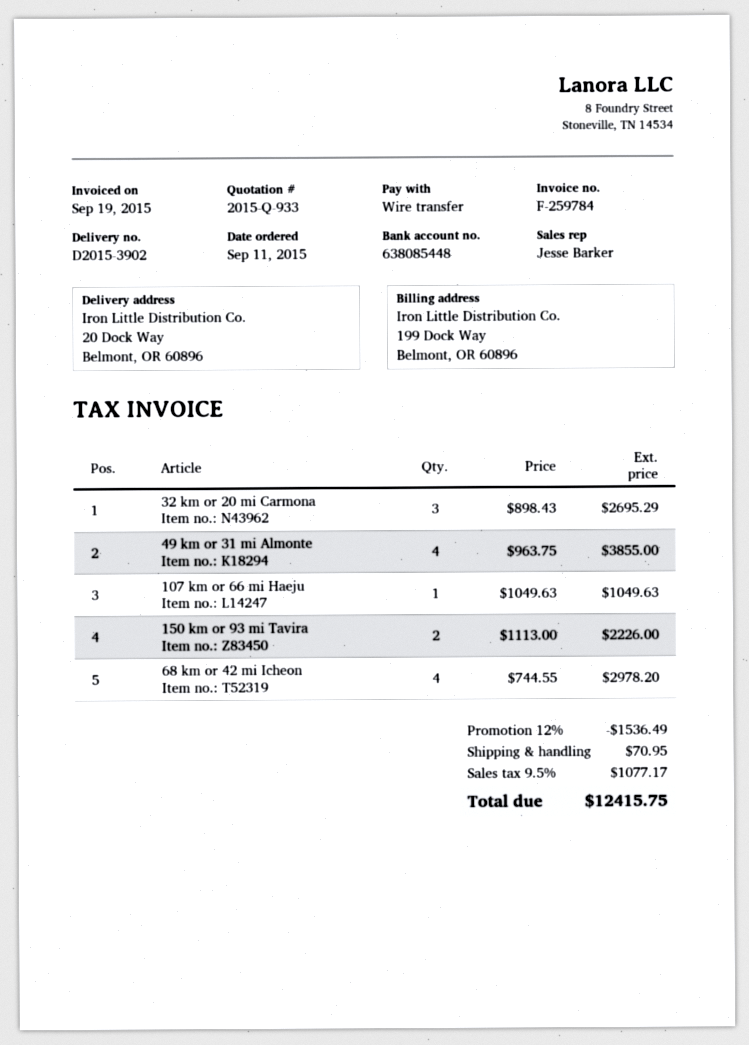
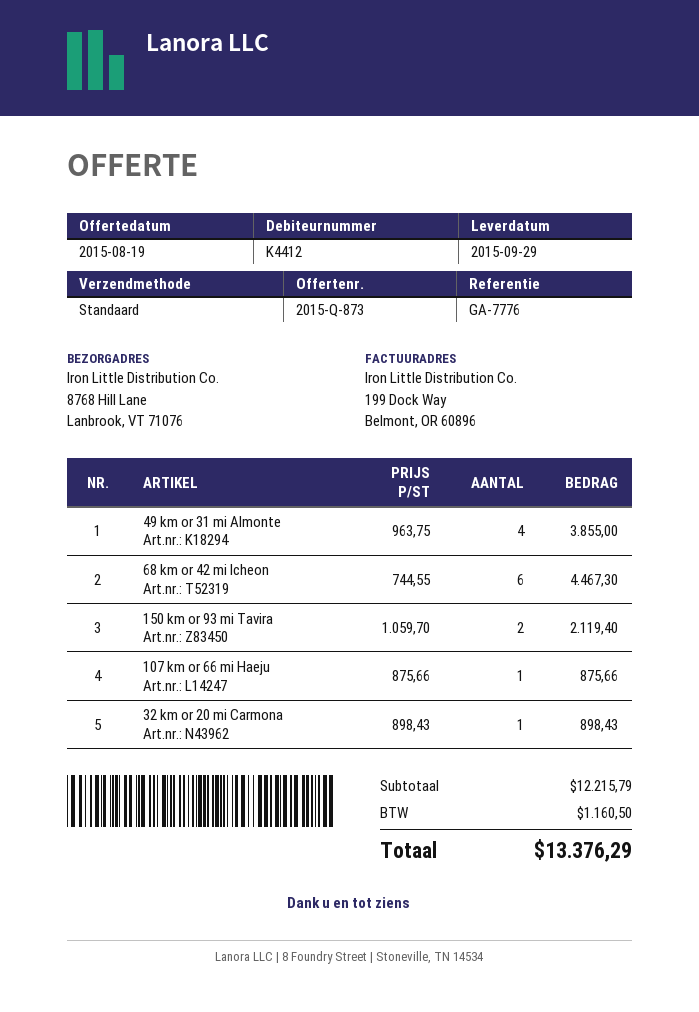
quote number: 2015-Q-933 -> 2015-Q-873
ship to: 20 Dock Way, Belmont, OR 60896 -> 8768 Hill Lane, Lanbrook, VT 71076
32 km or 20 mi Carmona: 3 x 898.43 = 2695.29 -> 1 x 898.43 = 898.43
107 km or 66 mi Haeju: 1 x 1049.63 = 1049.63 -> 1 x 875.66 = 875.66
150 km or 93 mi Tavira: 2 x 1113.00 = 2226.00 -> 2 x 1059.70 = 2119.40
68 km or 42 mi Icheon: 4 x 744.55 = 2978.20 -> 6 x 744.55 = 4467.30
discount: 12% = 1536.49 -> none
shipping: 70.95 -> none
tax: 1077.17 -> 1160.50
total: 12415.75 -> 13376.29

